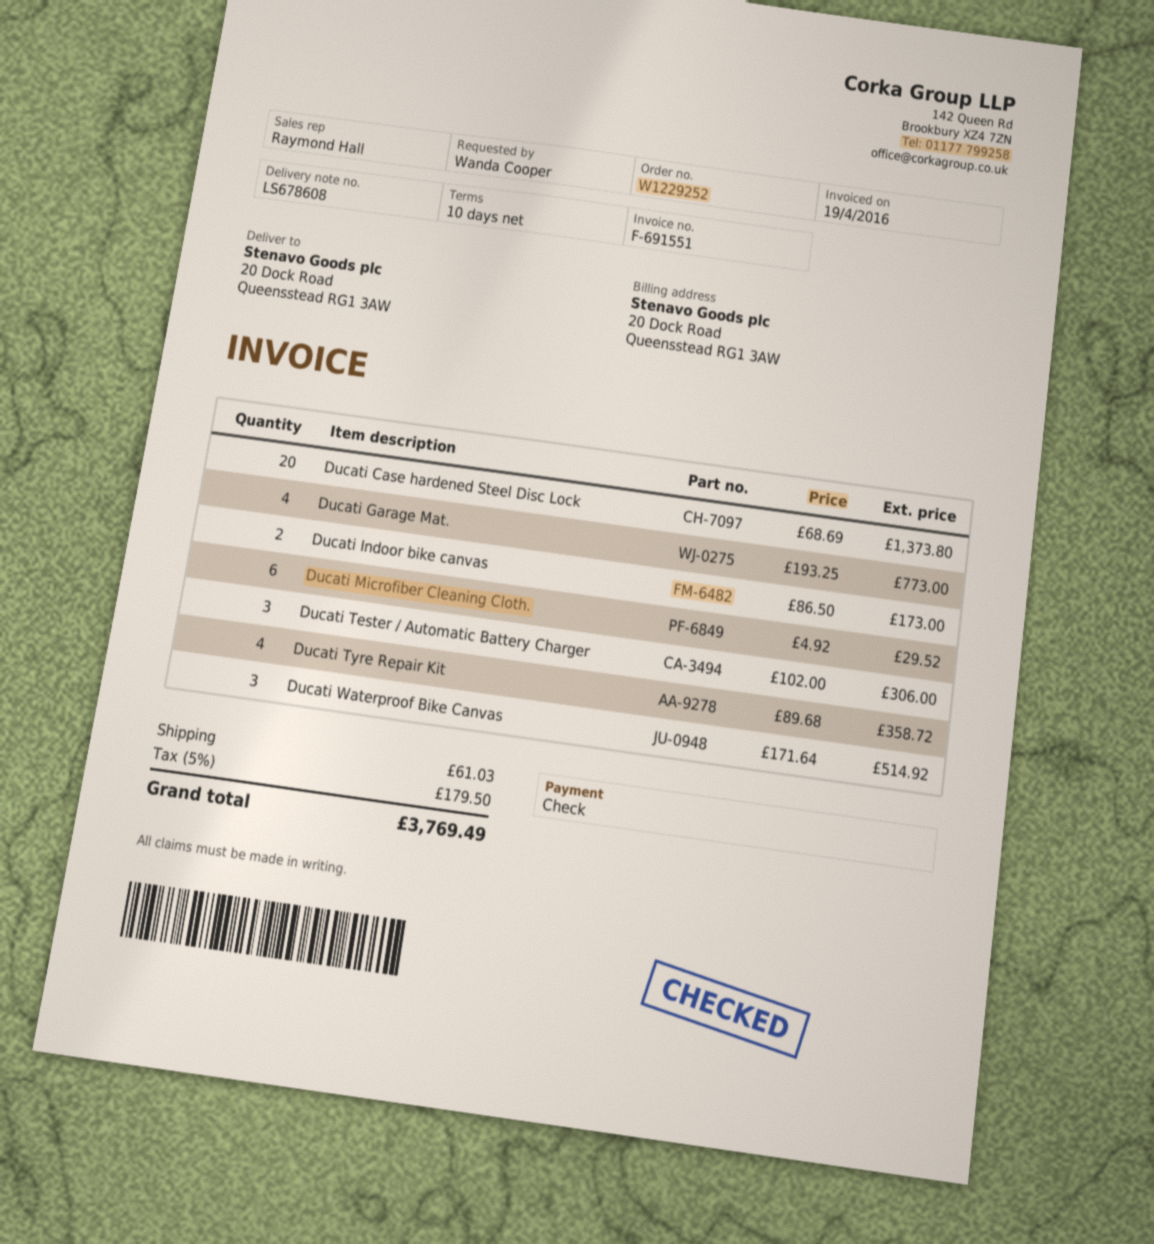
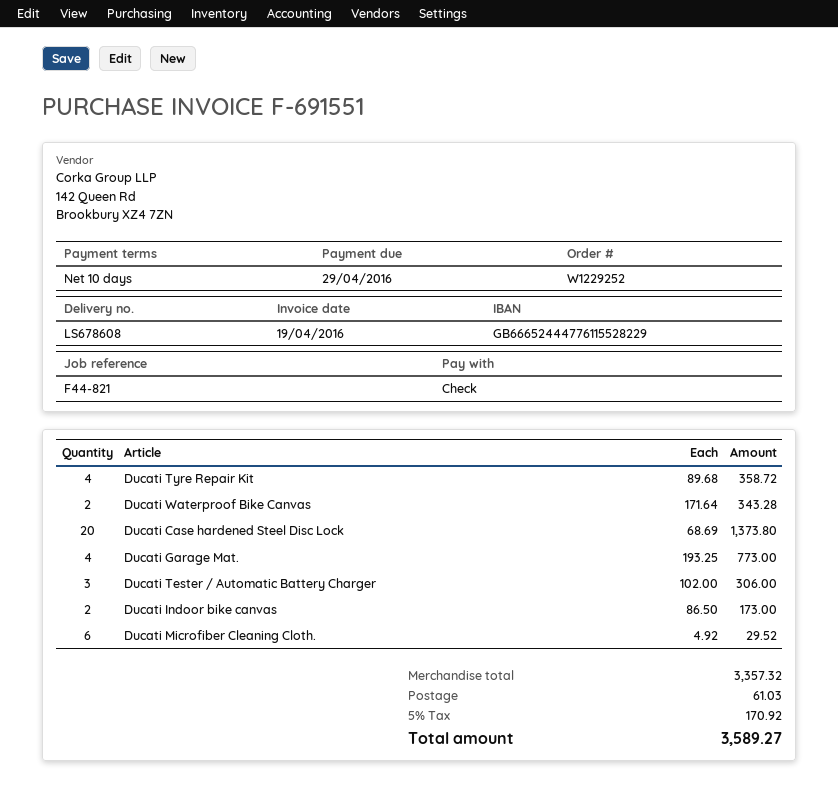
Ducati Waterproof Bike Canvas: 3 x 171.64 = 514.92 -> 2 x 171.64 = 343.28
tax: 5% = 179.50 -> 5% = 170.92
total: 3769.49 -> 3589.27

